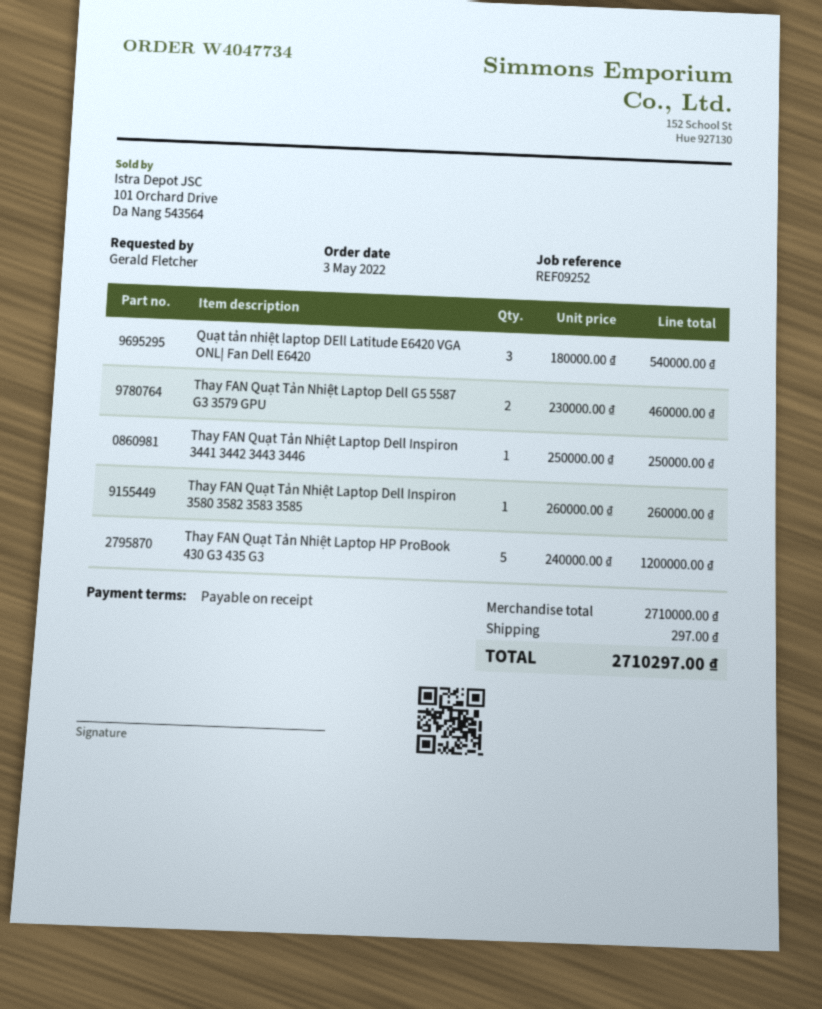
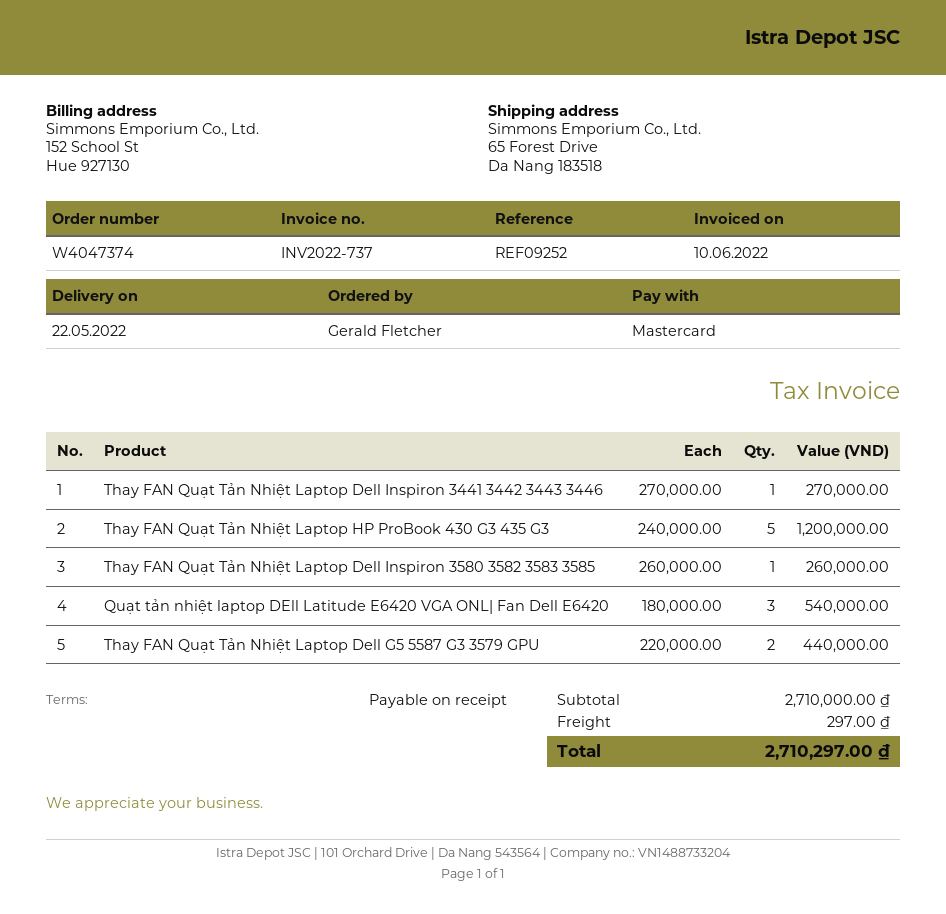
order number: W4047734 -> W4047374
Thay FAN Quạt Tản Nhiệt Laptop Dell G5 5587 G3 3579 GPU: 2 x 230000.00 = 460000.00 -> 2 x 220000.00 = 440000.00
Thay FAN Quạt Tản Nhiệt Laptop Dell Inspiron 3441 3442 3443 3446: 1 x 250000.00 = 250000.00 -> 1 x 270000.00 = 270000.00

